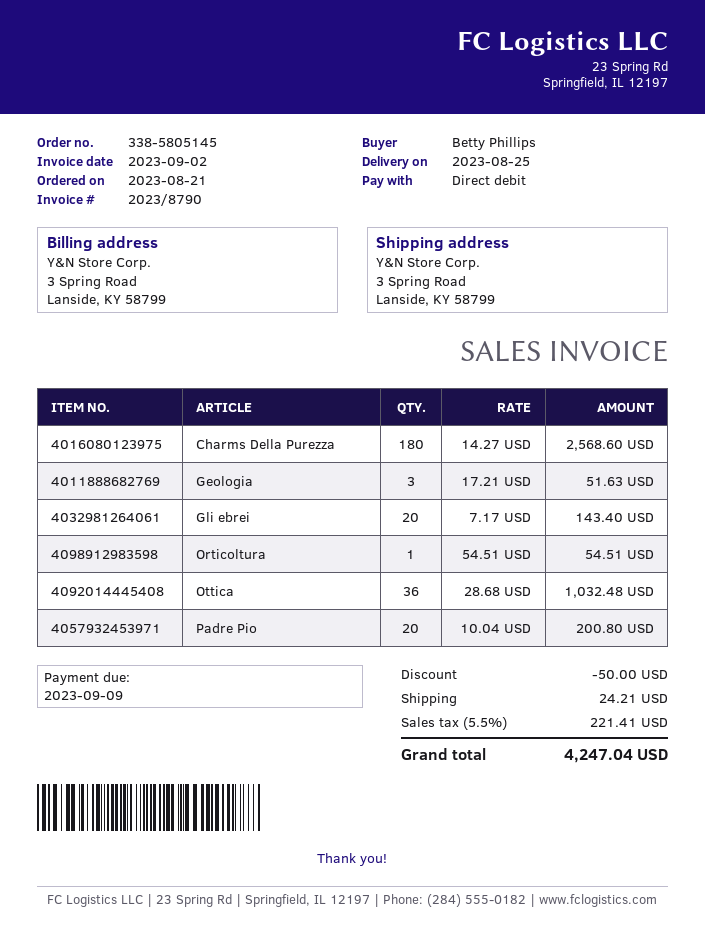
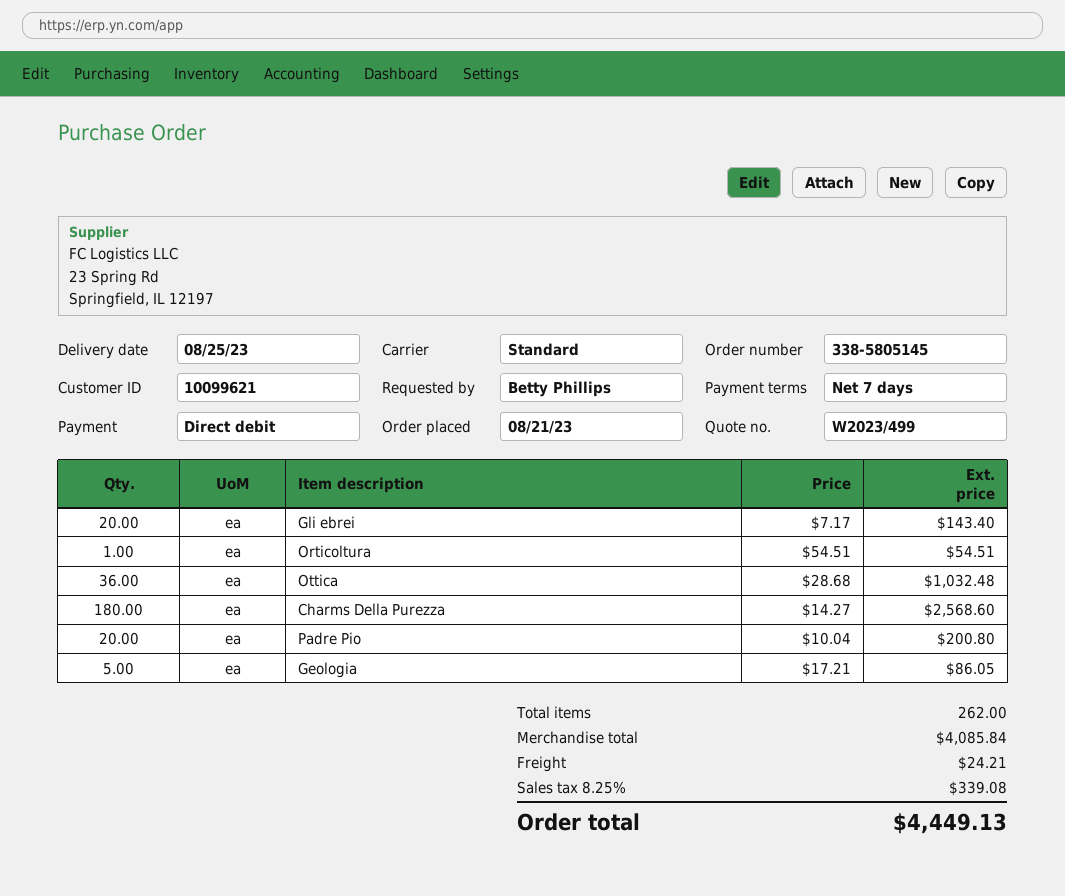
Geologia: 3 x 17.21 = 51.63 -> 5 x 17.21 = 86.05
discount: 50.00 -> none
tax: 5.5% = 221.41 -> 8.25% = 339.08
total: 4247.04 -> 4449.13

